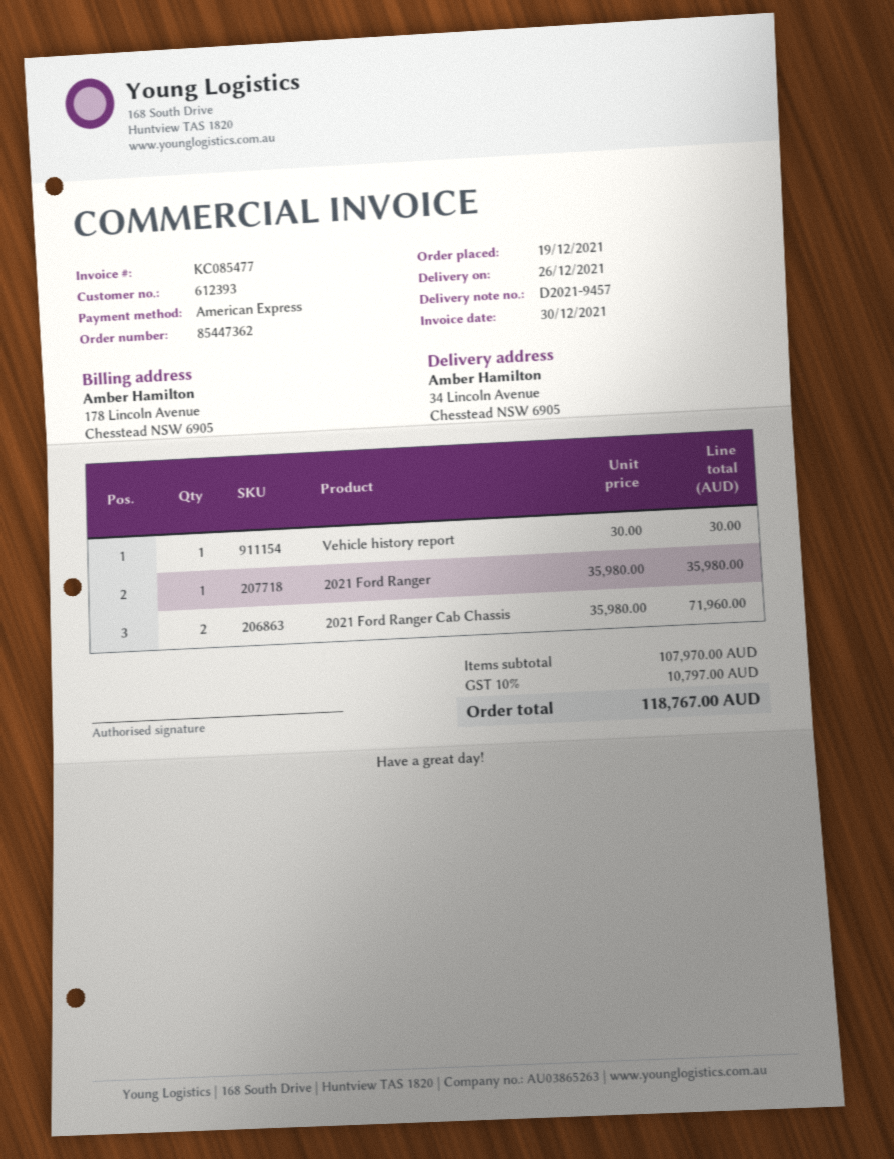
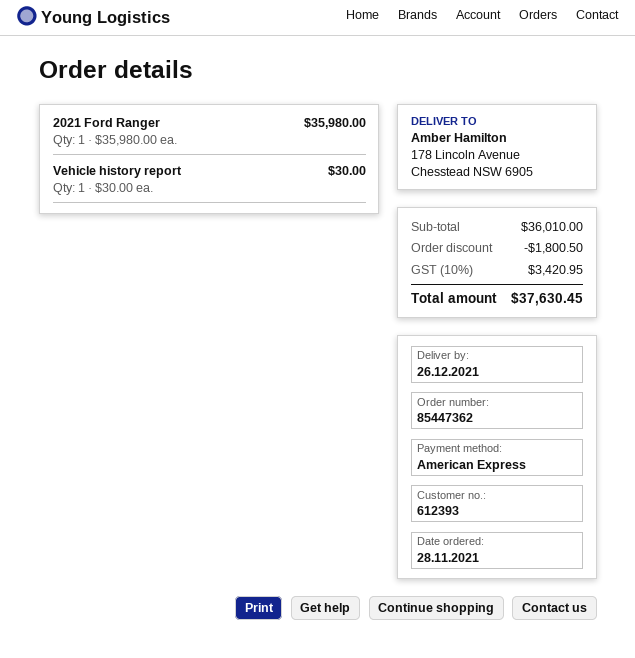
order date: 2021-12-19 -> 2021-11-28
ship to: 34 Lincoln Avenue, Chesstead NSW 6905 -> 178 Lincoln Avenue, Chesstead NSW 6905
2021 Ford Ranger Cab Chassis: 2 x 35980.00 = 71960.00 -> none
subtotal: 107970.00 -> 36010.00
discount: none -> 1800.50
tax: 10% = 10797.00 -> 10% = 3420.95
total: 118767.00 -> 37630.45

